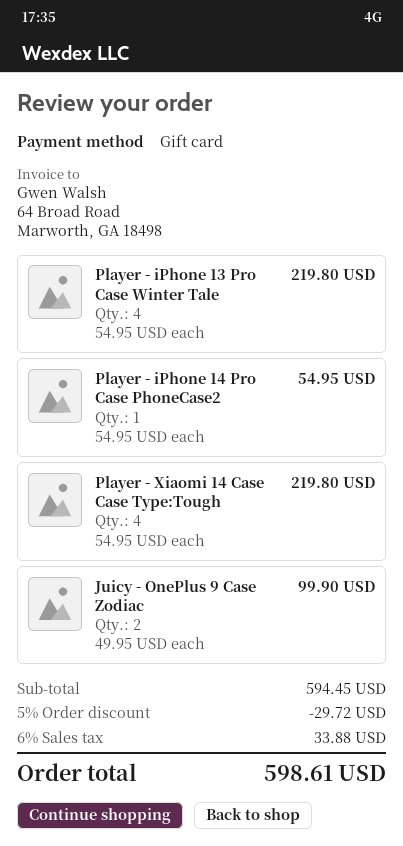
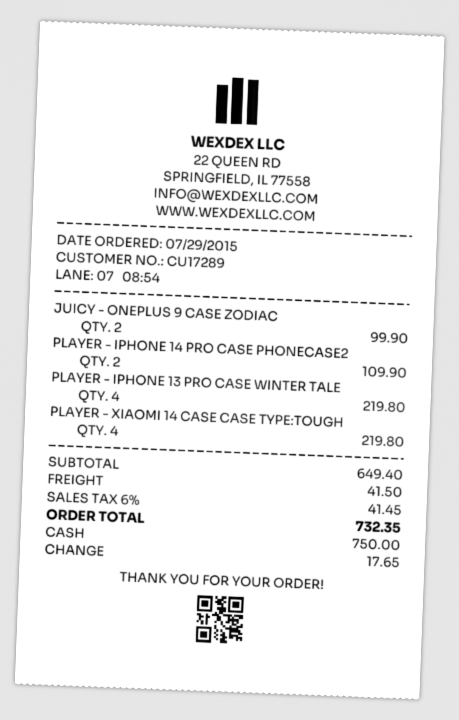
payment method: gift card -> cash
Player - iPhone 14 Pro Case PhoneCase2: 1 for 54.95 -> 2 for 109.90
subtotal: 594.45 -> 649.40
discount: 5% = 29.72 -> none
shipping: none -> 41.50
tax: 6% = 33.88 -> 6% = 41.45
total: 598.61 -> 732.35

